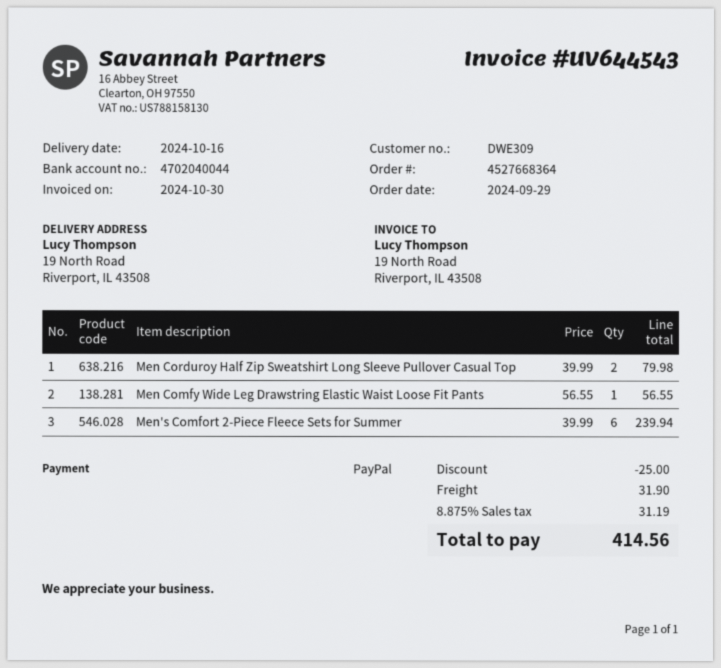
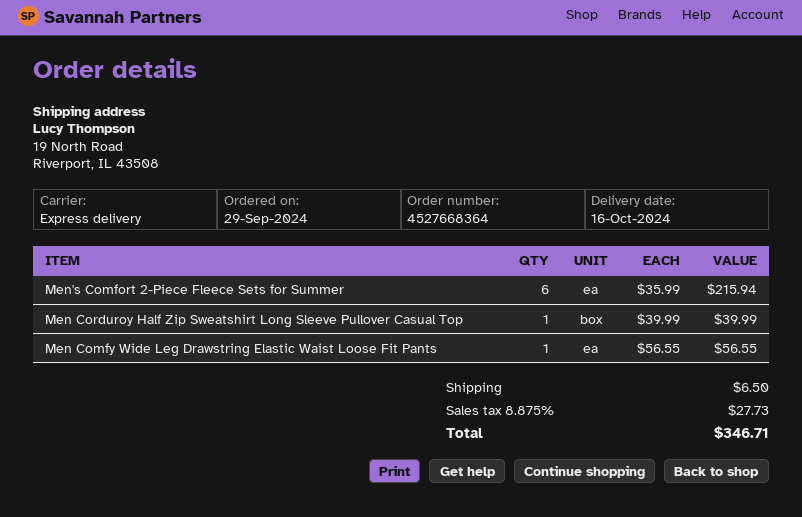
Men Corduroy Half Zip Sweatshirt Long Sleeve Pullover Casual Top: 2 x 39.99 = 79.98 -> 1 x 39.99 = 39.99
Men's Comfort 2-Piece Fleece Sets for Summer: 6 x 39.99 = 239.94 -> 6 x 35.99 = 215.94
discount: 25.00 -> none
shipping: 31.90 -> 6.50
tax: 8.875% = 31.19 -> 8.875% = 27.73
total: 414.56 -> 346.71

